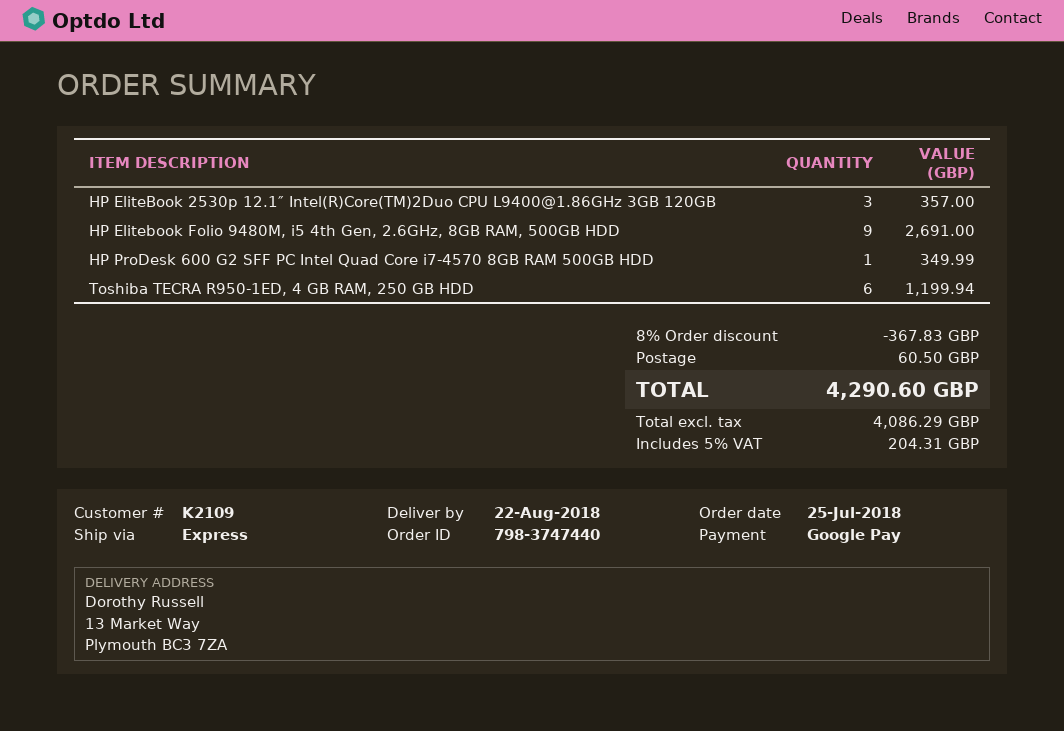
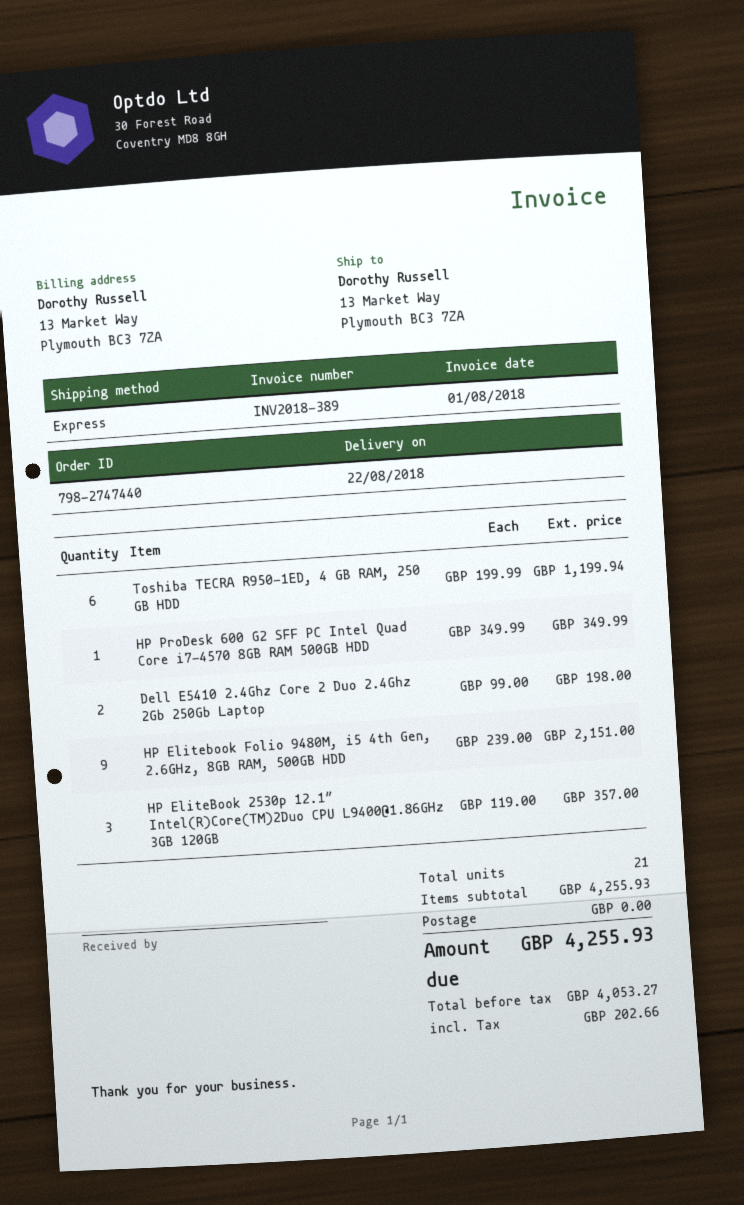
order number: 798-3747440 -> 798-2747440
HP Elitebook Folio 9480M, i5 4th Gen, 2.6GHz, 8GB RAM, 500GB HDD: 9 for 2691.00 -> 9 for 2151.00
Dell E5410 2.4Ghz Core 2 Duo 2.4Ghz 2Gb 250Gb Laptop: none -> 2 for 198.00
discount: 8% = 367.83 -> none
shipping: 60.50 -> 0.00
net: 4086.29 -> 4053.27
tax: 204.31 -> 202.66
total: 4290.60 -> 4255.93

